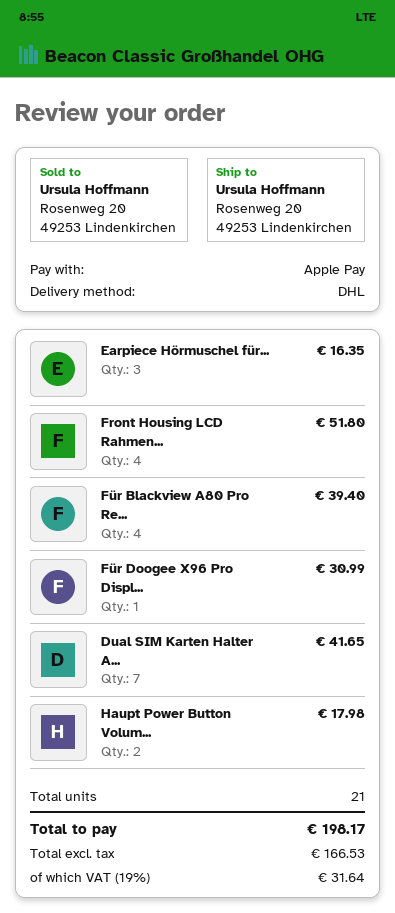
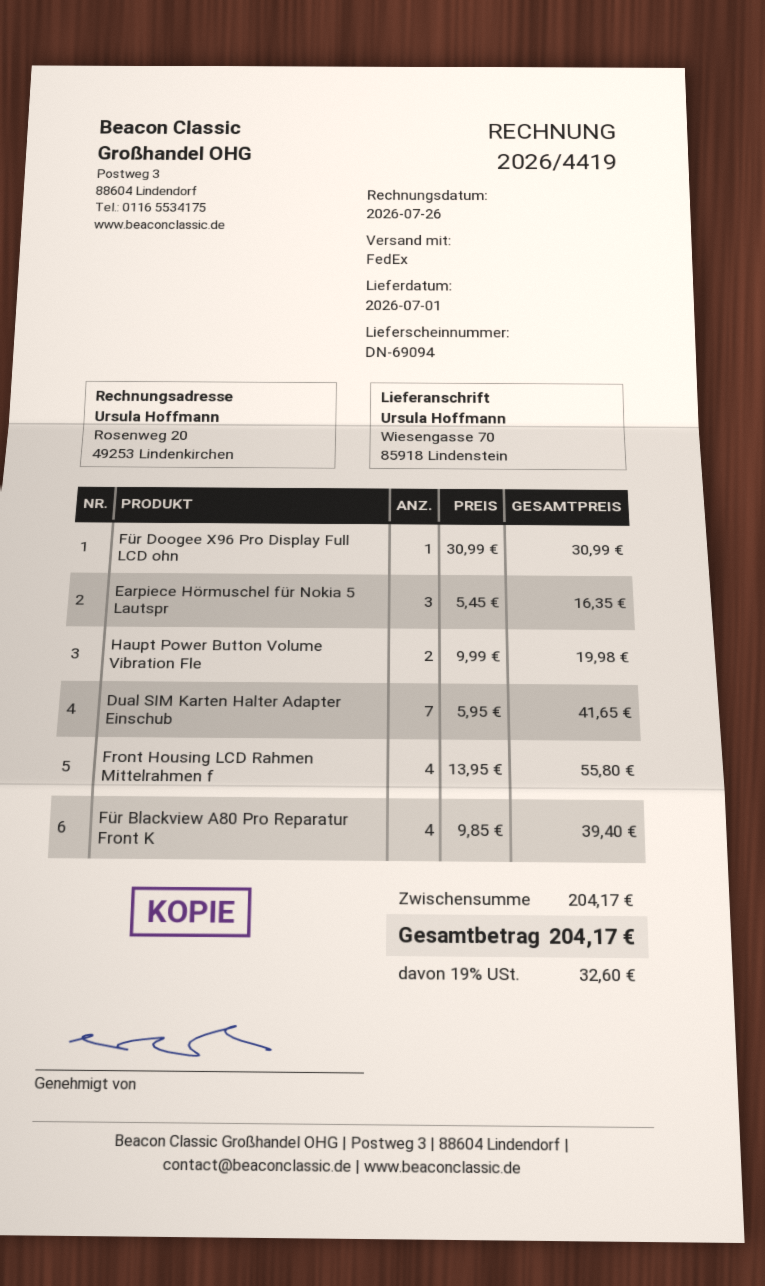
shipping method: DHL -> FedEx
ship to: Rosenweg 20, 49253 Lindenkirchen -> Wiesengasse 70, 85918 Lindenstein
Front Housing LCD Rahmen...: 4 for 51.80 -> 4 for 55.80
Haupt Power Button Volum...: 2 for 17.98 -> 2 for 19.98
tax: 19% = 31.64 -> 19% = 32.60
total: 198.17 -> 204.17

